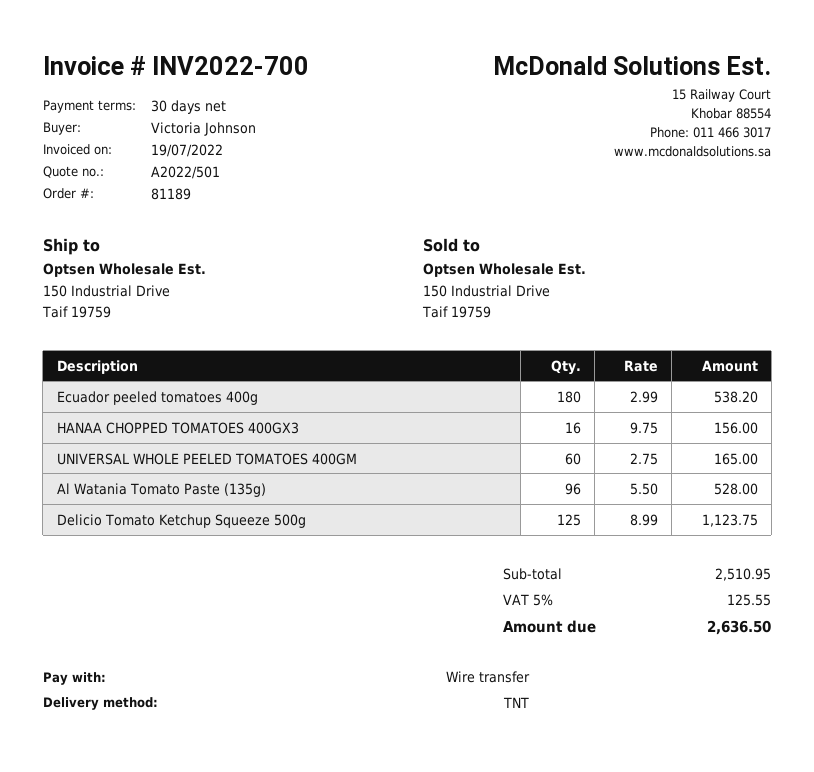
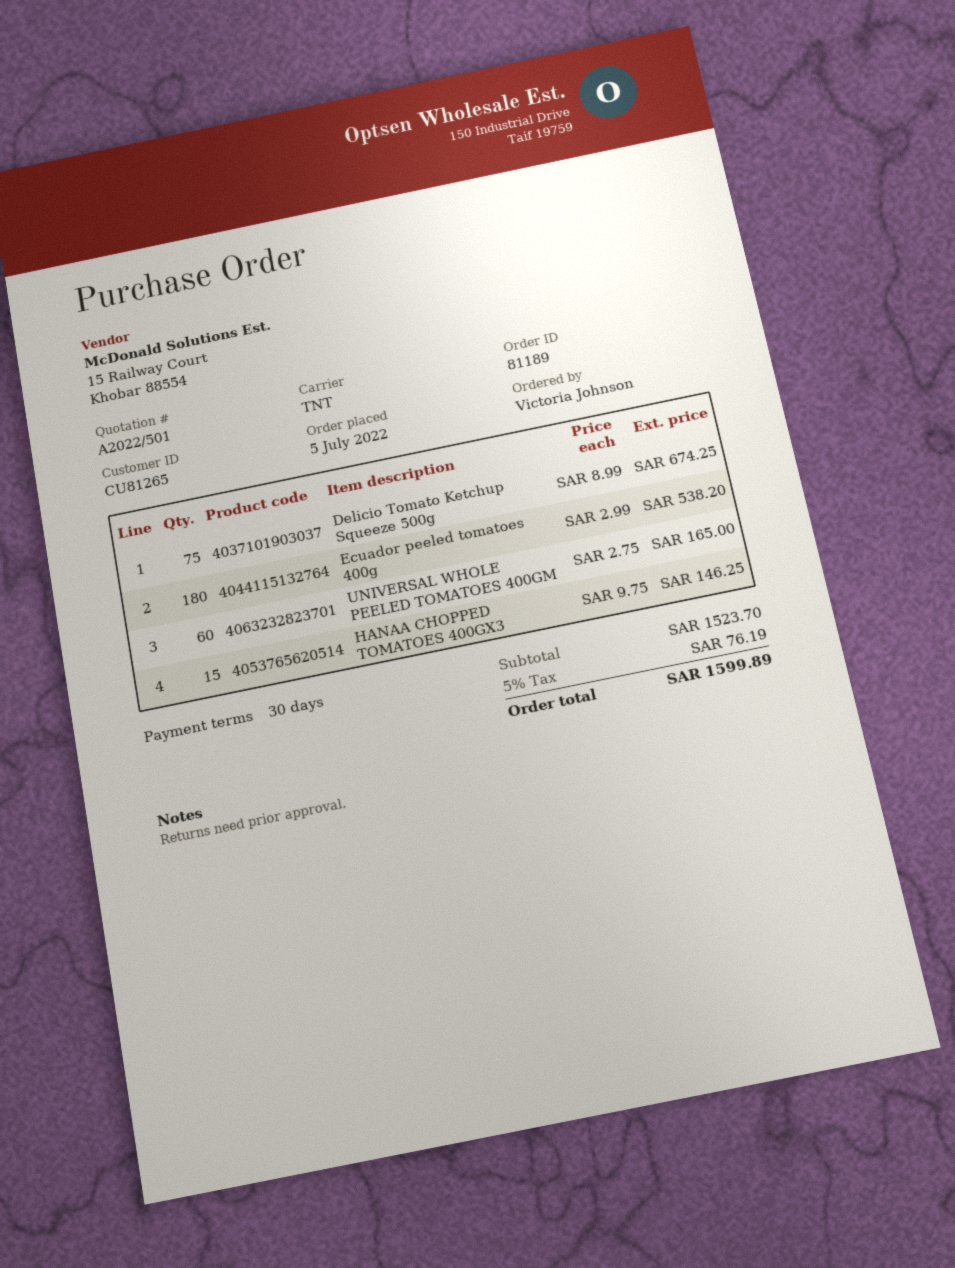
HANAA CHOPPED TOMATOES 400GX3: 16 x 9.75 = 156.00 -> 15 x 9.75 = 146.25
Al Watania Tomato Paste (135g): 96 x 5.50 = 528.00 -> none
Delicio Tomato Ketchup Squeeze 500g: 125 x 8.99 = 1123.75 -> 75 x 8.99 = 674.25
subtotal: 2510.95 -> 1523.70
tax: 5% = 125.55 -> 5% = 76.19
total: 2636.50 -> 1599.89

